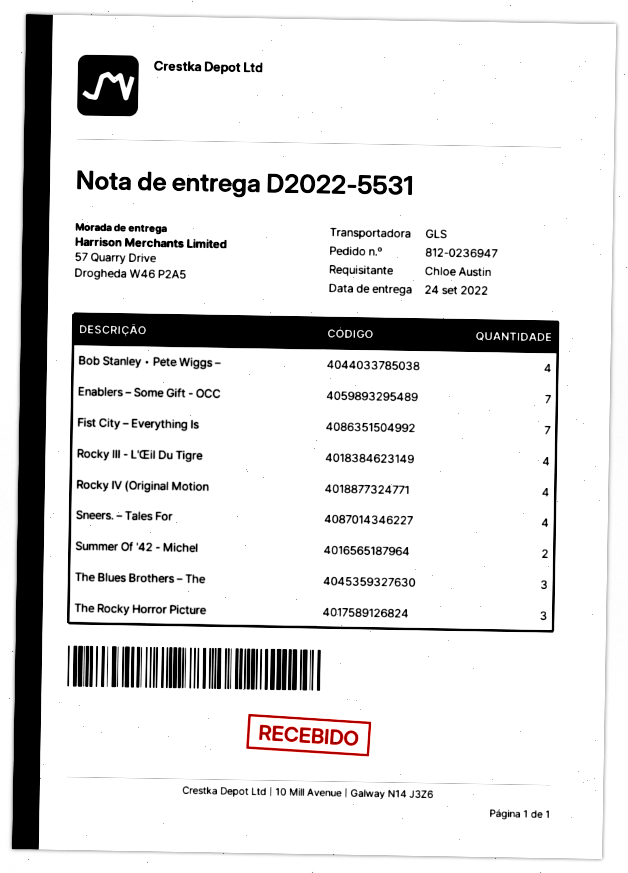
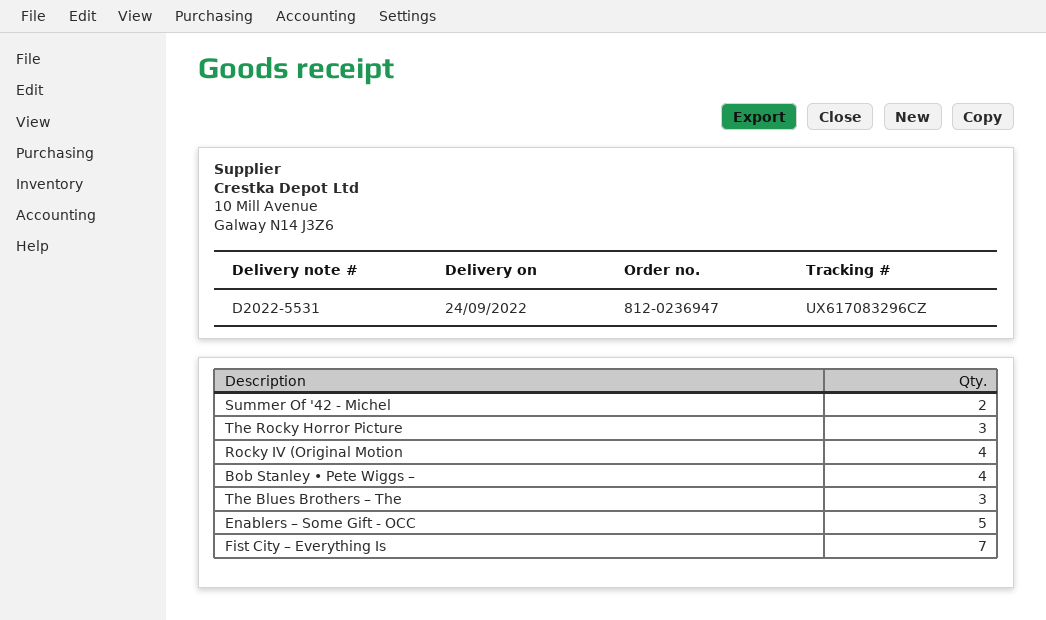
Enablers – Some Gift - OCC: 7 -> 5
Rocky III - L'Œil Du Tigre: 4 -> none
Sneers. – Tales For: 4 -> none

